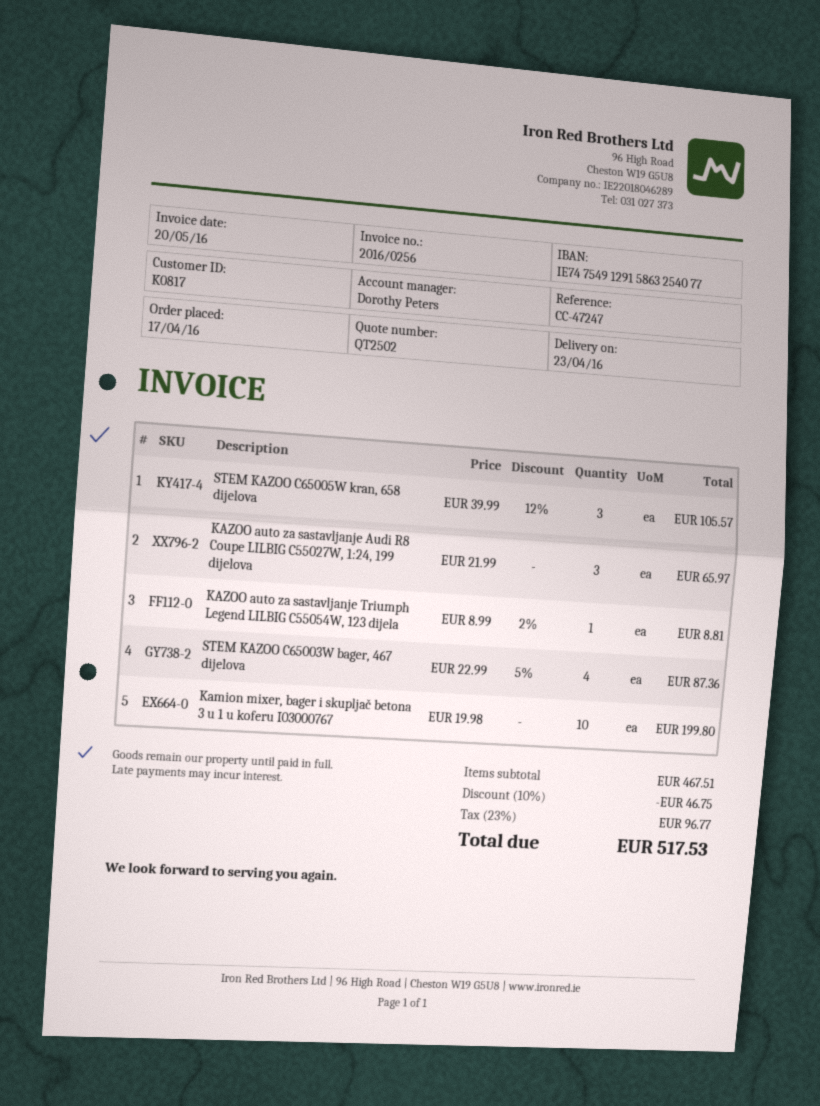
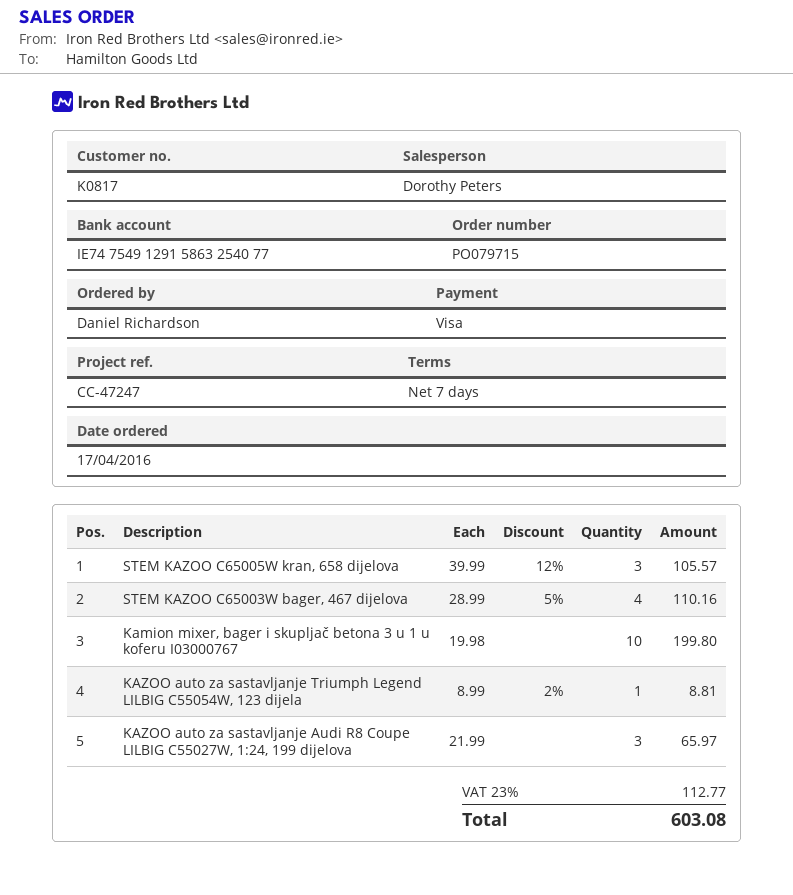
STEM KAZOO C65003W bager, 467 dijelova: 4 x 22.99 - 5% = 87.36 -> 4 x 28.99 - 5% = 110.16
discount: 10% = 46.75 -> none
tax: 23% = 96.77 -> 23% = 112.77
total: 517.53 -> 603.08

